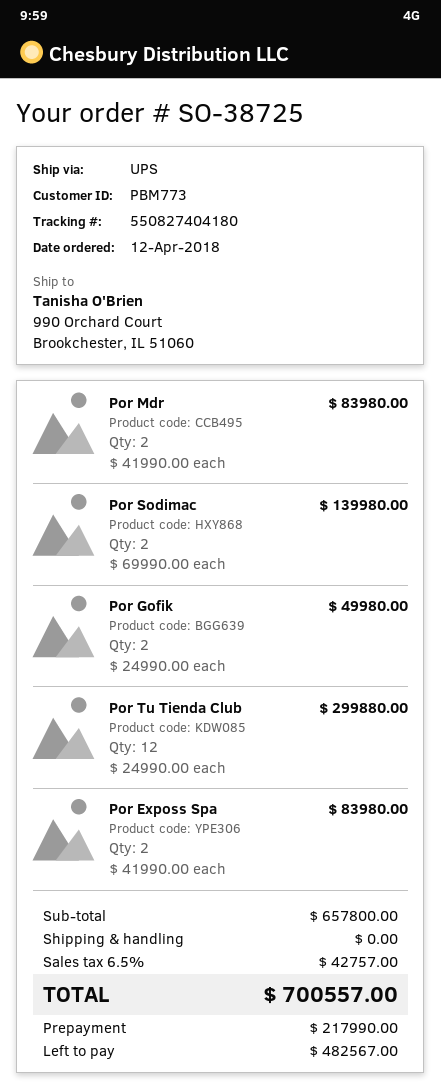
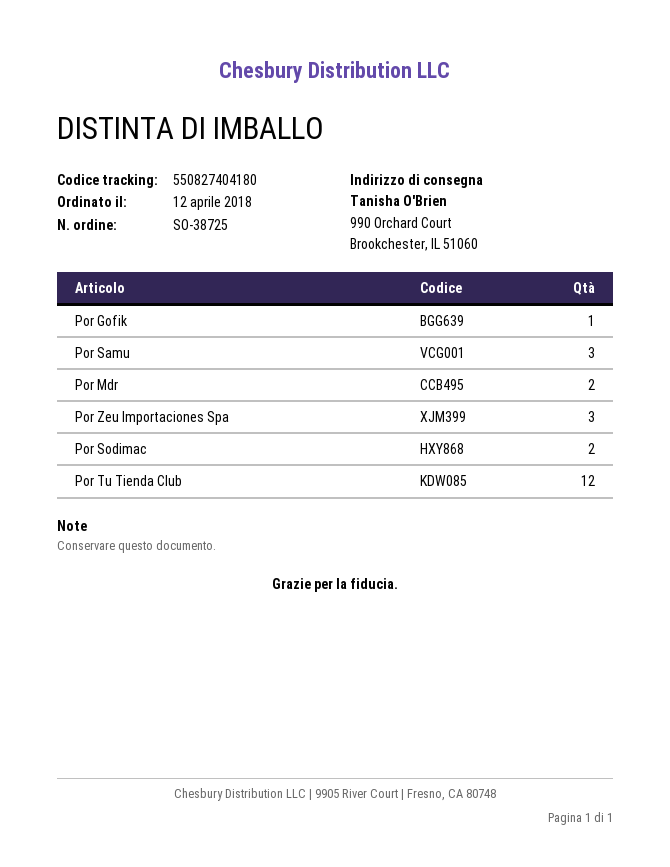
Por Gofik: 2 -> 1
Por Exposs Spa: 2 -> none
Por Samu: none -> 3
Por Zeu Importaciones Spa: none -> 3

